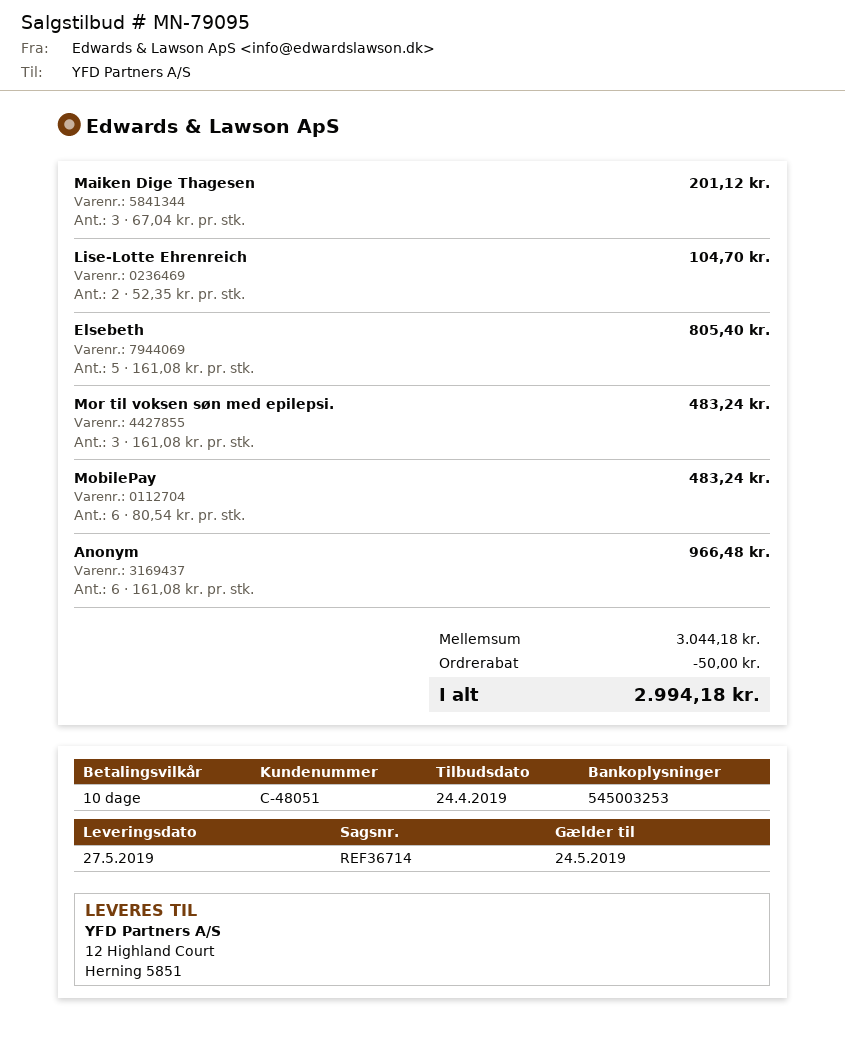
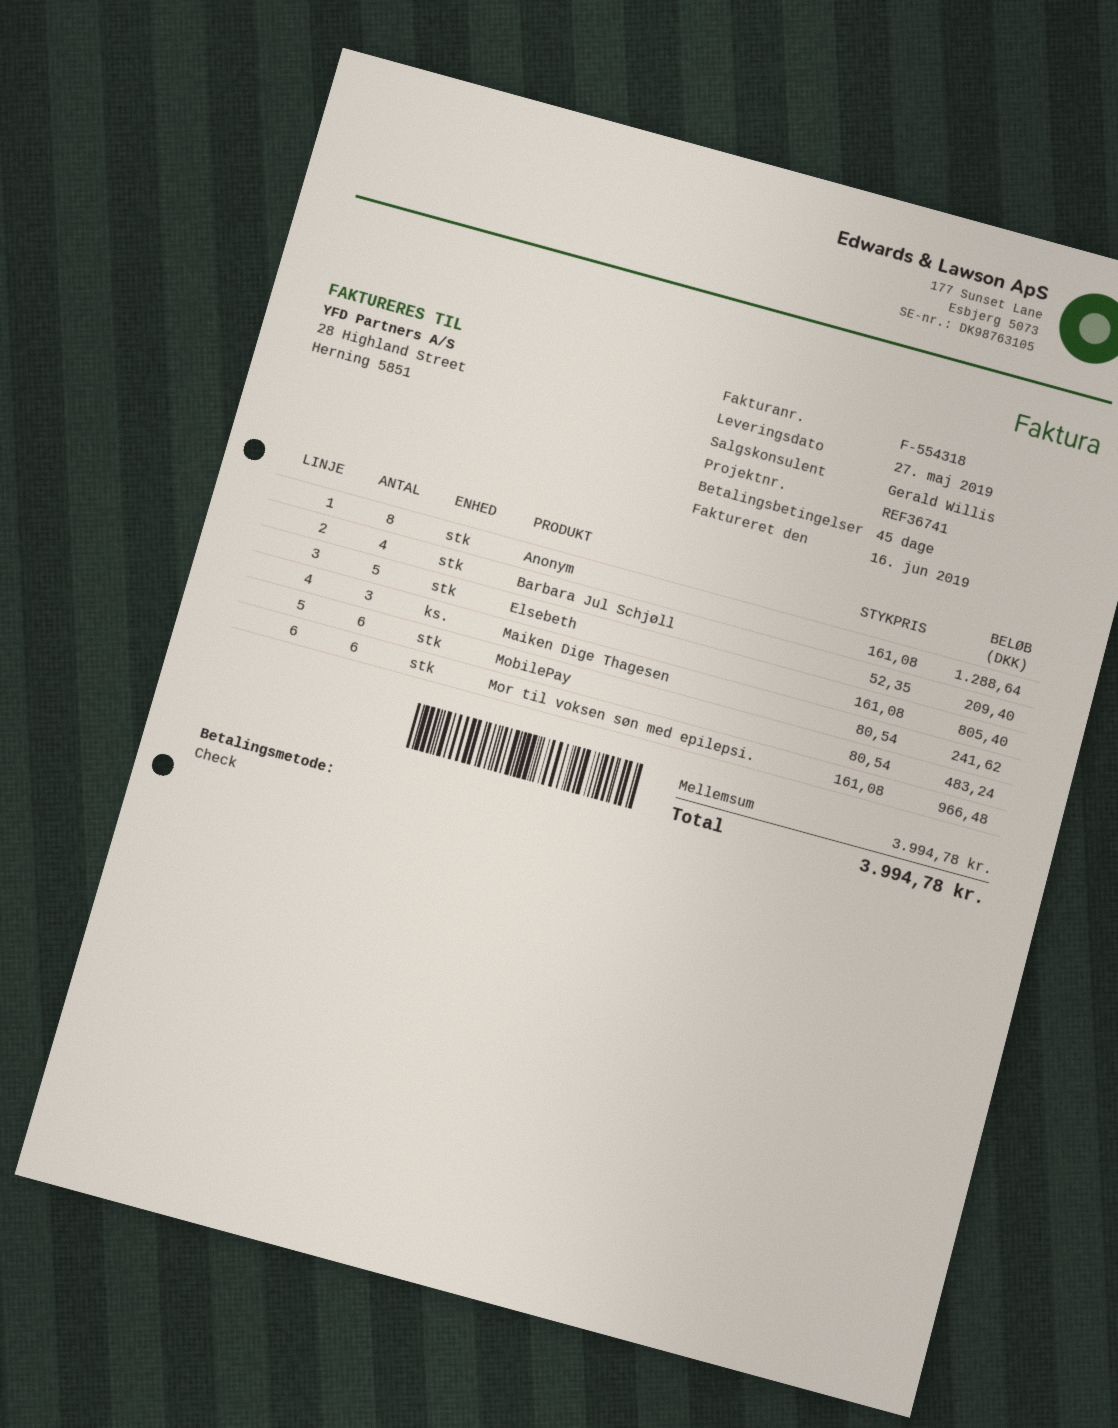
payment terms: 10 days -> 45 days
reference: REF36714 -> REF36741
Maiken Dige Thagesen: 3 x 67.04 = 201.12 -> 3 x 80.54 = 241.62
Lise-Lotte Ehrenreich: 2 x 52.35 = 104.70 -> none
Mor til voksen søn med epilepsi.: 3 x 161.08 = 483.24 -> 6 x 161.08 = 966.48
Anonym: 6 x 161.08 = 966.48 -> 8 x 161.08 = 1288.64
Barbara Jul Schjøll: none -> 4 x 52.35 = 209.40
subtotal: 3044.18 -> 3994.78
discount: 50.00 -> none
total: 2994.18 -> 3994.78

